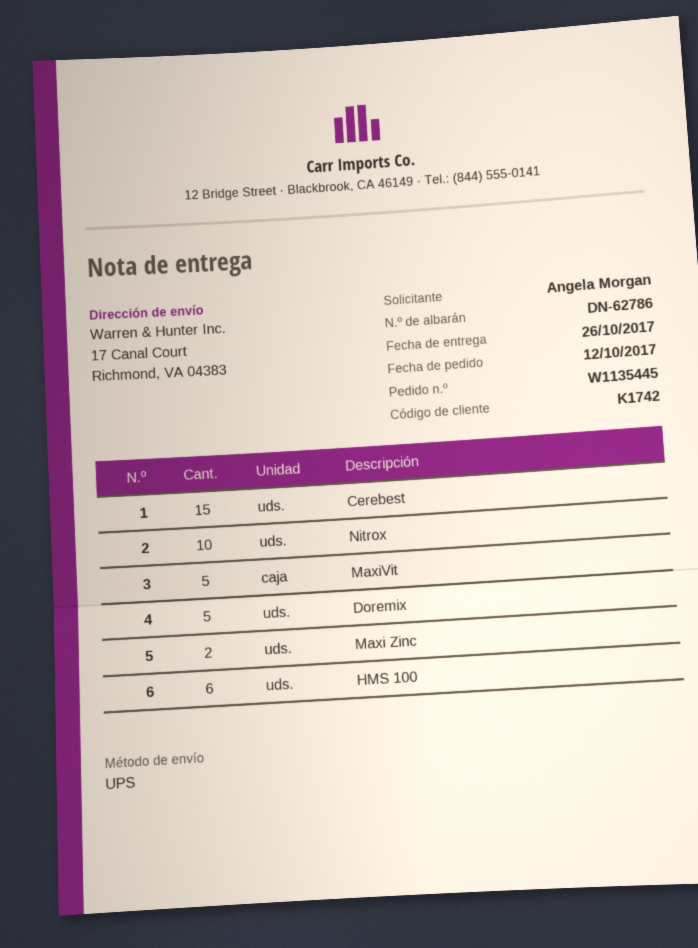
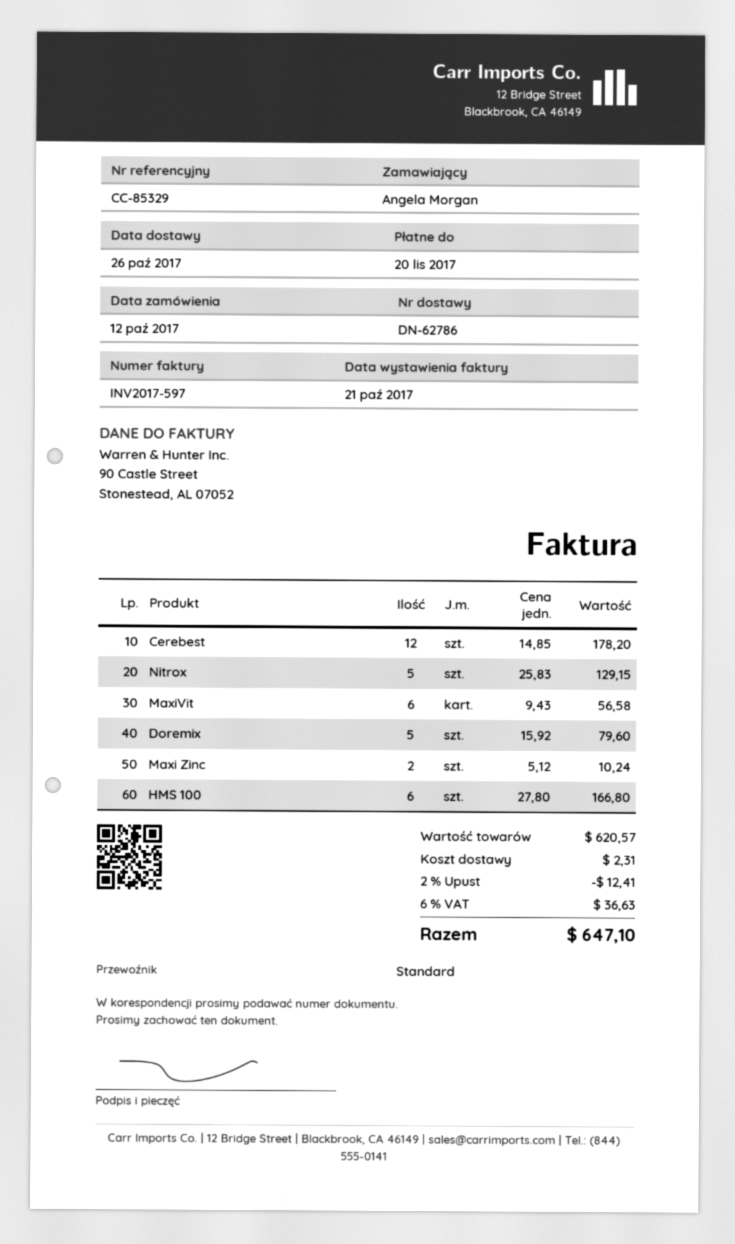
shipping method: UPS -> standard
Cerebest: 15 -> 12
Nitrox: 10 -> 5
MaxiVit: 5 -> 6

